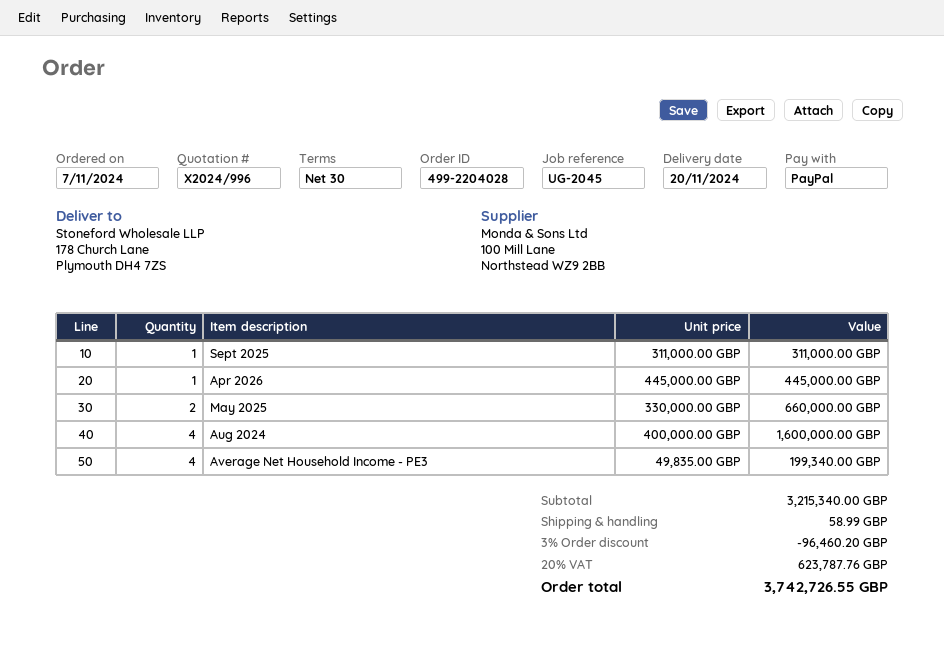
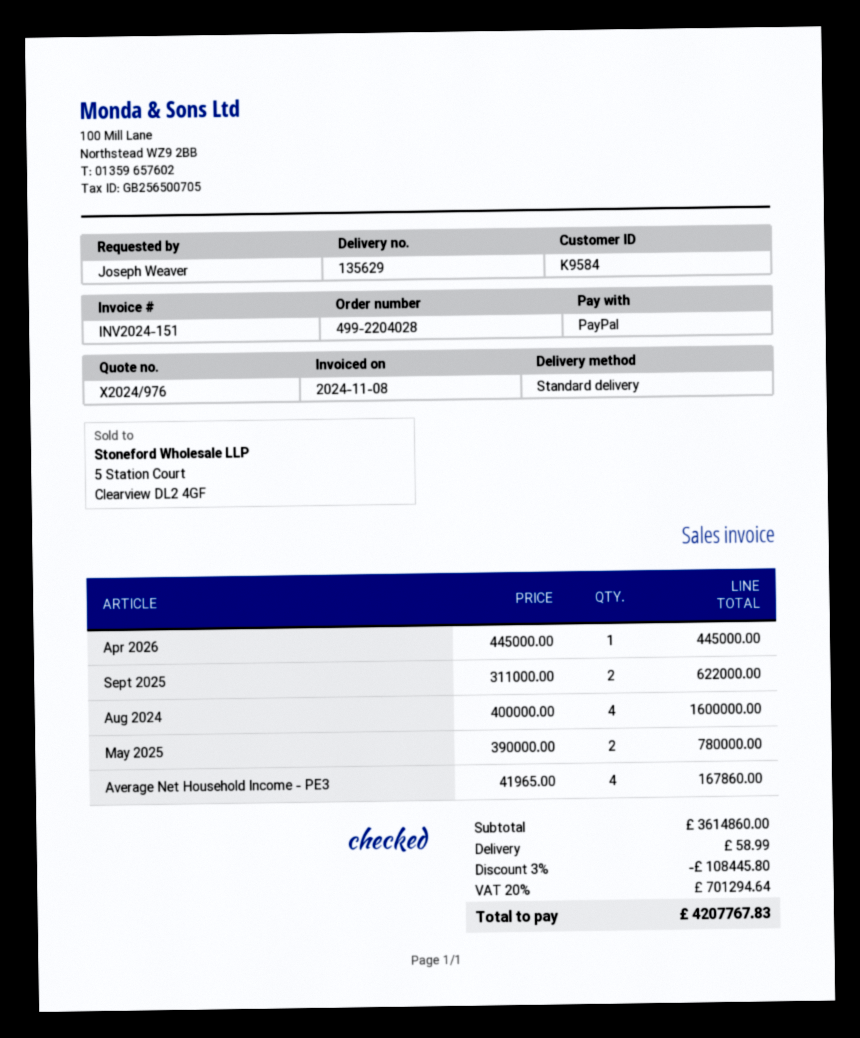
quote number: X2024/996 -> X2024/976
Sept 2025: 1 x 311000.00 = 311000.00 -> 2 x 311000.00 = 622000.00
May 2025: 2 x 330000.00 = 660000.00 -> 2 x 390000.00 = 780000.00
Average Net Household Income - PE3: 4 x 49835.00 = 199340.00 -> 4 x 41965.00 = 167860.00
subtotal: 3215340.00 -> 3614860.00
discount: 3% = 96460.20 -> 3% = 108445.80
tax: 20% = 623787.76 -> 20% = 701294.64
total: 3742726.55 -> 4207767.83

